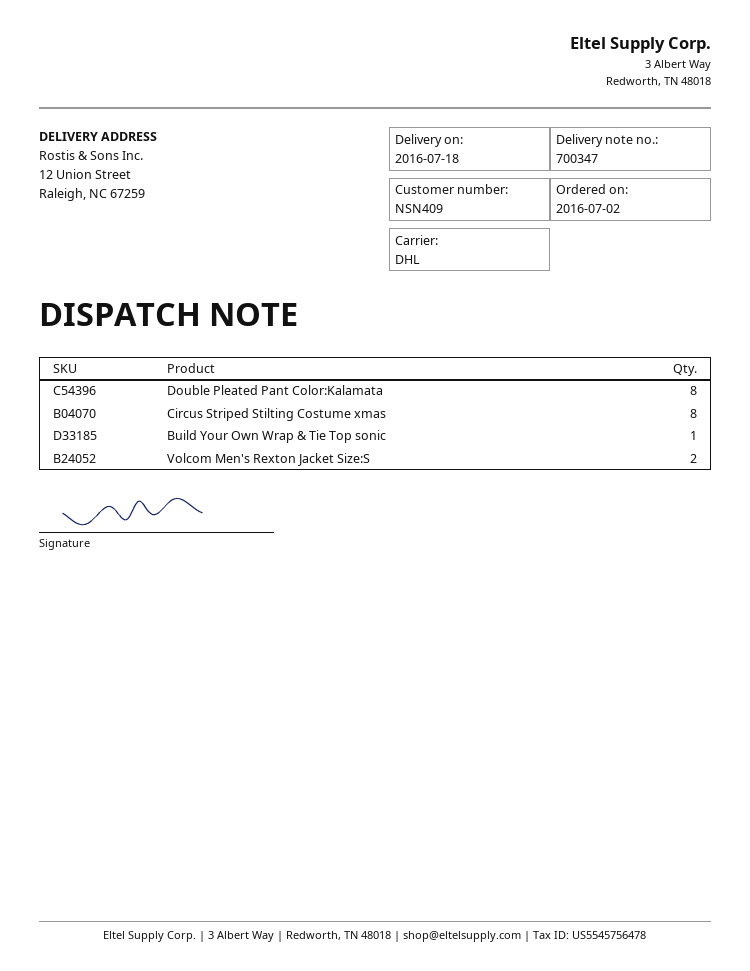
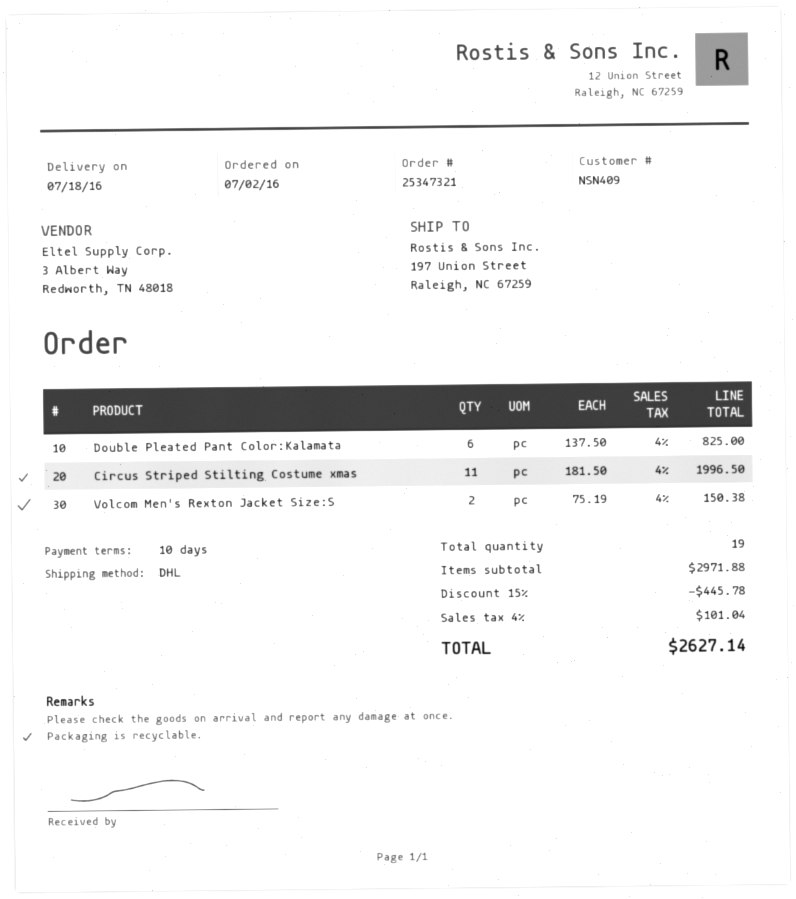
ship to: 12 Union Street, Raleigh, NC 67259 -> 197 Union Street, Raleigh, NC 67259
Double Pleated Pant Color:Kalamata: 8 -> 6
Circus Striped Stilting Costume xmas: 8 -> 11
Build Your Own Wrap & Tie Top sonic: 1 -> none

